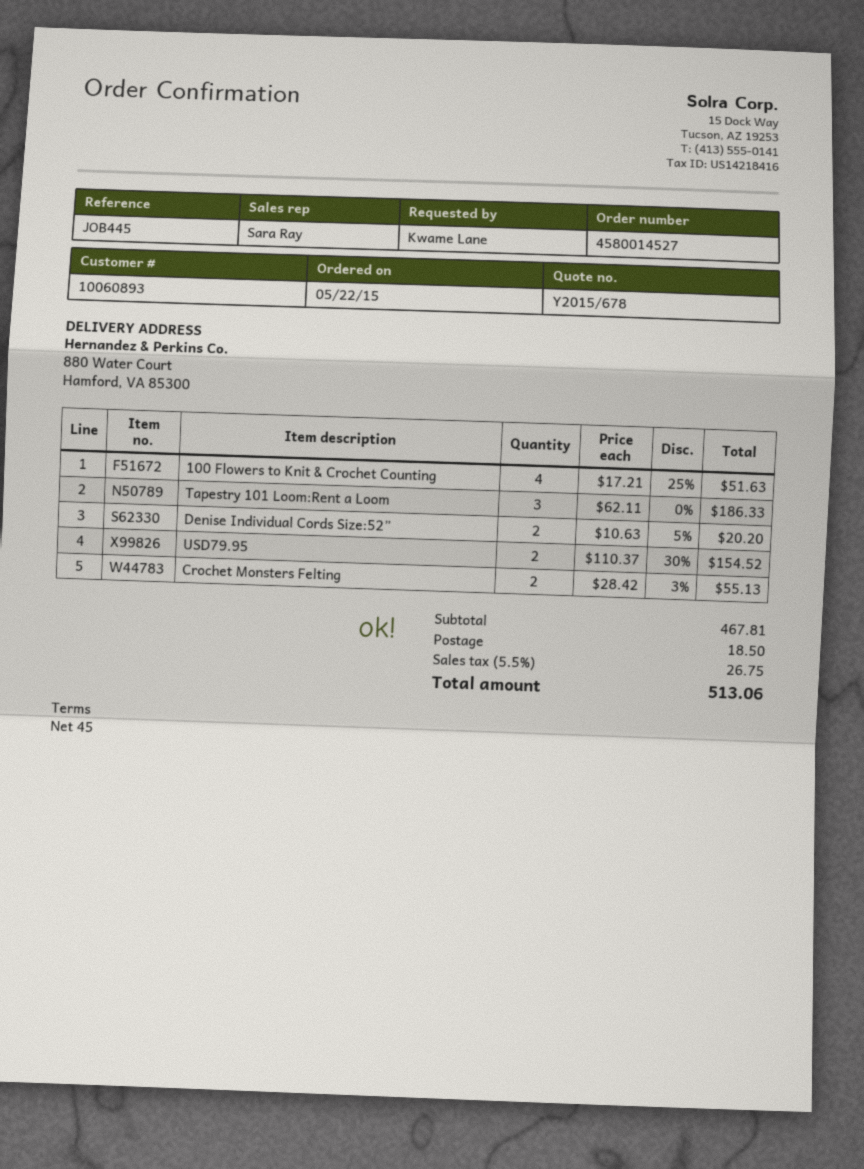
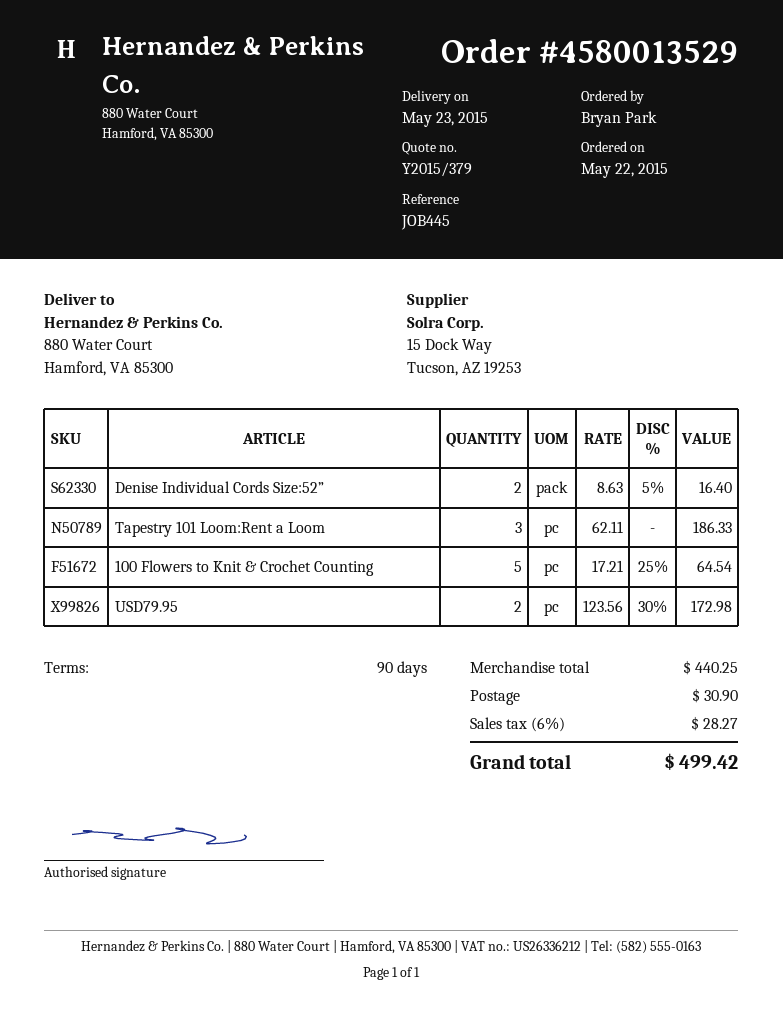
quote number: Y2015/678 -> Y2015/379
order number: 4580014527 -> 4580013529
payment terms: 45 days -> 90 days
ordered by: Kwame Lane -> Bryan Park
100 Flowers to Knit & Crochet Counting: 4 x 17.21 - 25% = 51.63 -> 5 x 17.21 - 25% = 64.54
Denise Individual Cords Size:52”: 2 x 10.63 - 5% = 20.20 -> 2 x 8.63 - 5% = 16.40
USD79.95: 2 x 110.37 - 30% = 154.52 -> 2 x 123.56 - 30% = 172.98
Crochet Monsters Felting: 2 x 28.42 - 3% = 55.13 -> none
subtotal: 467.81 -> 440.25
shipping: 18.50 -> 30.90
tax: 5.5% = 26.75 -> 6% = 28.27
total: 513.06 -> 499.42

